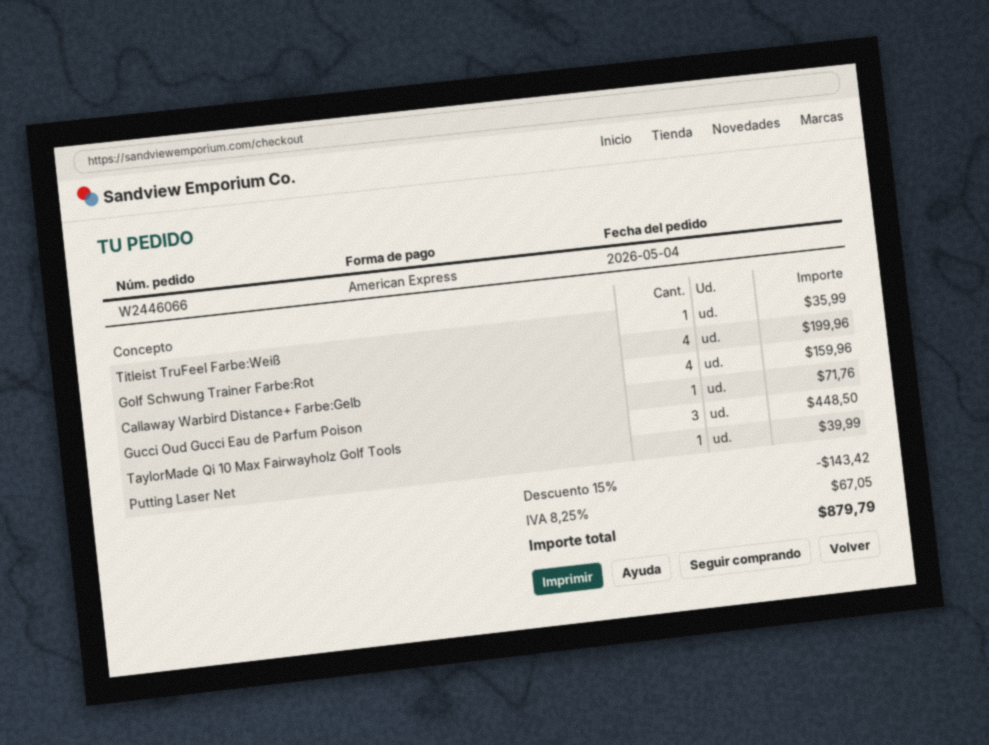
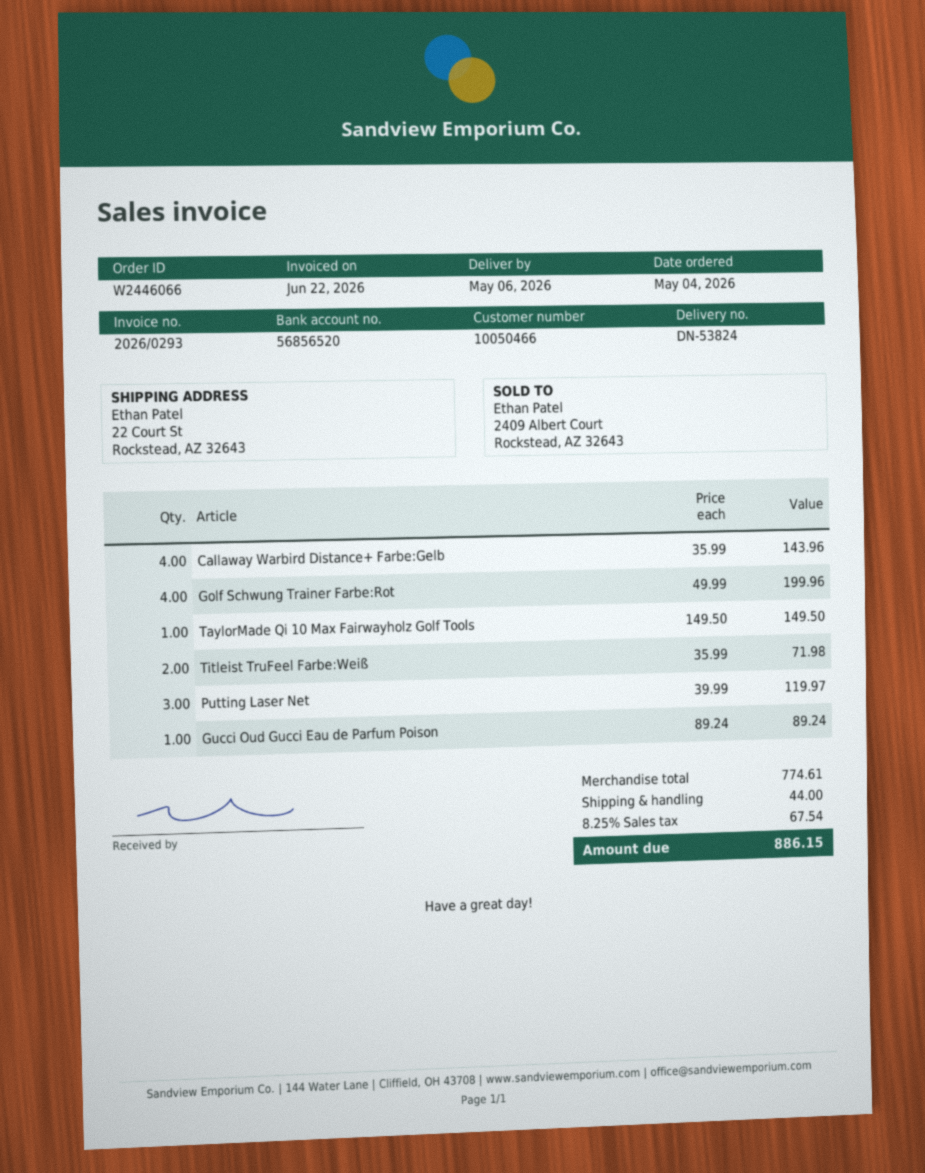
Titleist TruFeel Farbe:Weiß: 1 for 35.99 -> 2 for 71.98
Callaway Warbird Distance+ Farbe:Gelb: 4 for 159.96 -> 4 for 143.96
Gucci Oud Gucci Eau de Parfum Poison: 1 for 71.76 -> 1 for 89.24
TaylorMade Qi 10 Max Fairwayholz Golf Tools: 3 for 448.50 -> 1 for 149.50
Putting Laser Net: 1 for 39.99 -> 3 for 119.97
discount: 15% = 143.42 -> none
shipping: none -> 44.00
tax: 8.25% = 67.05 -> 8.25% = 67.54
total: 879.79 -> 886.15

